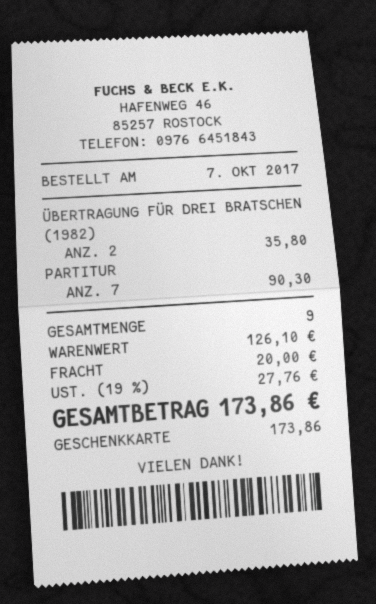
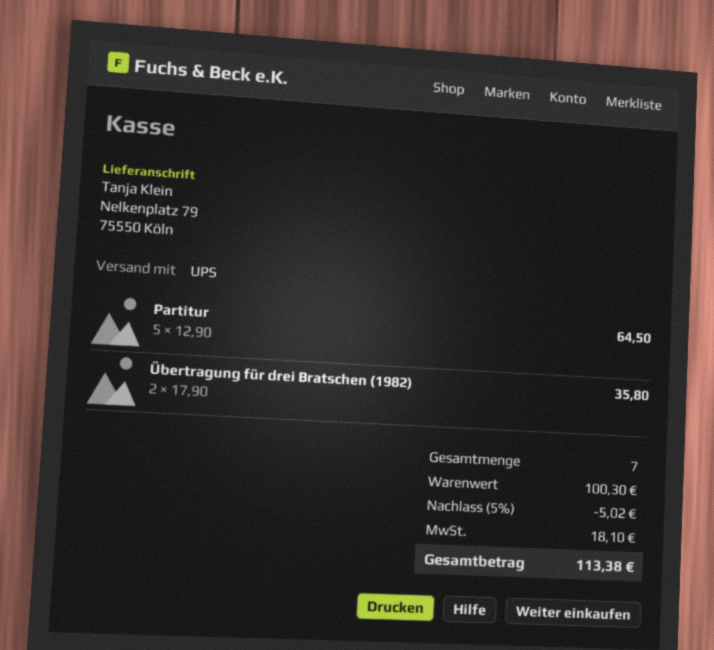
PARTITUR: 7 for 90.30 -> 5 for 64.50
total quantity: 9 -> 7
subtotal: 126.10 -> 100.30
discount: none -> 5% = 5.02
shipping: 20.00 -> none
tax: 27.76 -> 18.10
total: 173.86 -> 113.38

